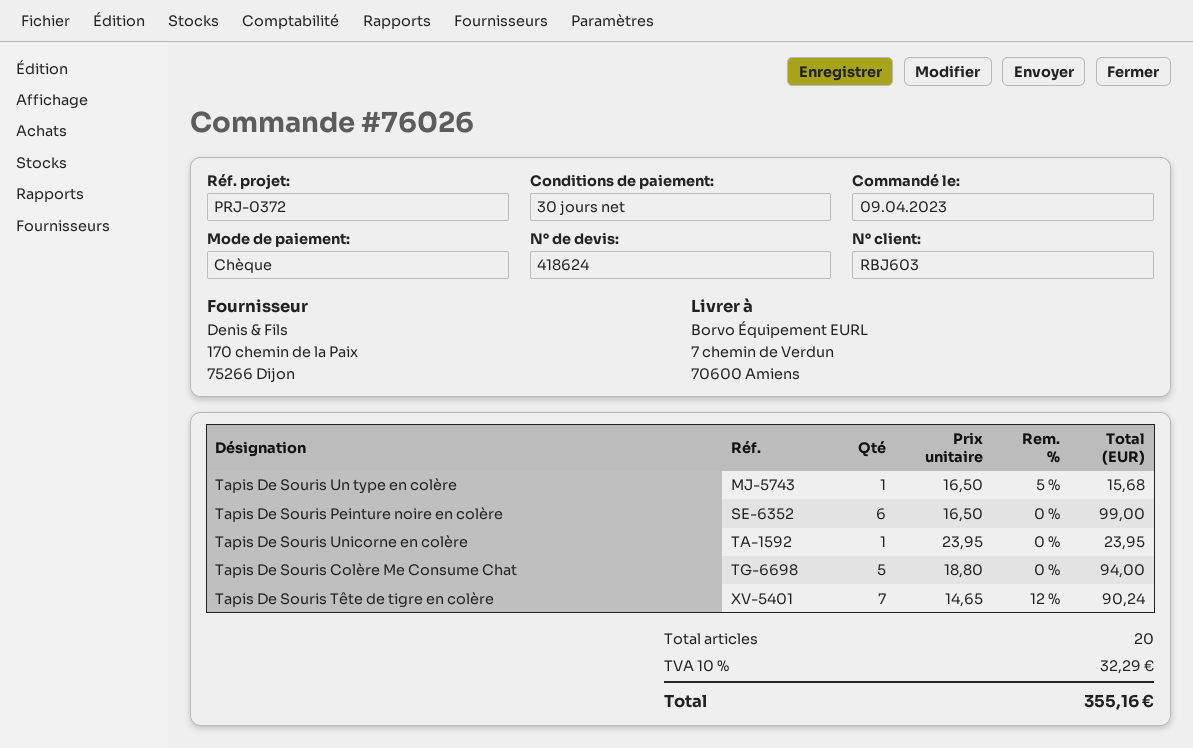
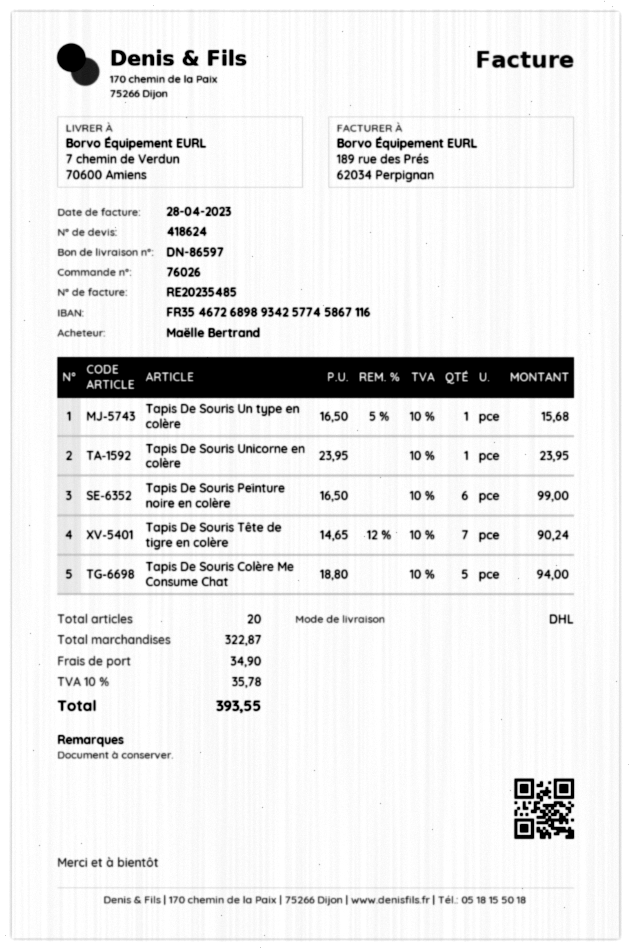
shipping: none -> 34.90
tax: 10% = 32.29 -> 10% = 35.78
total: 355.16 -> 393.55

